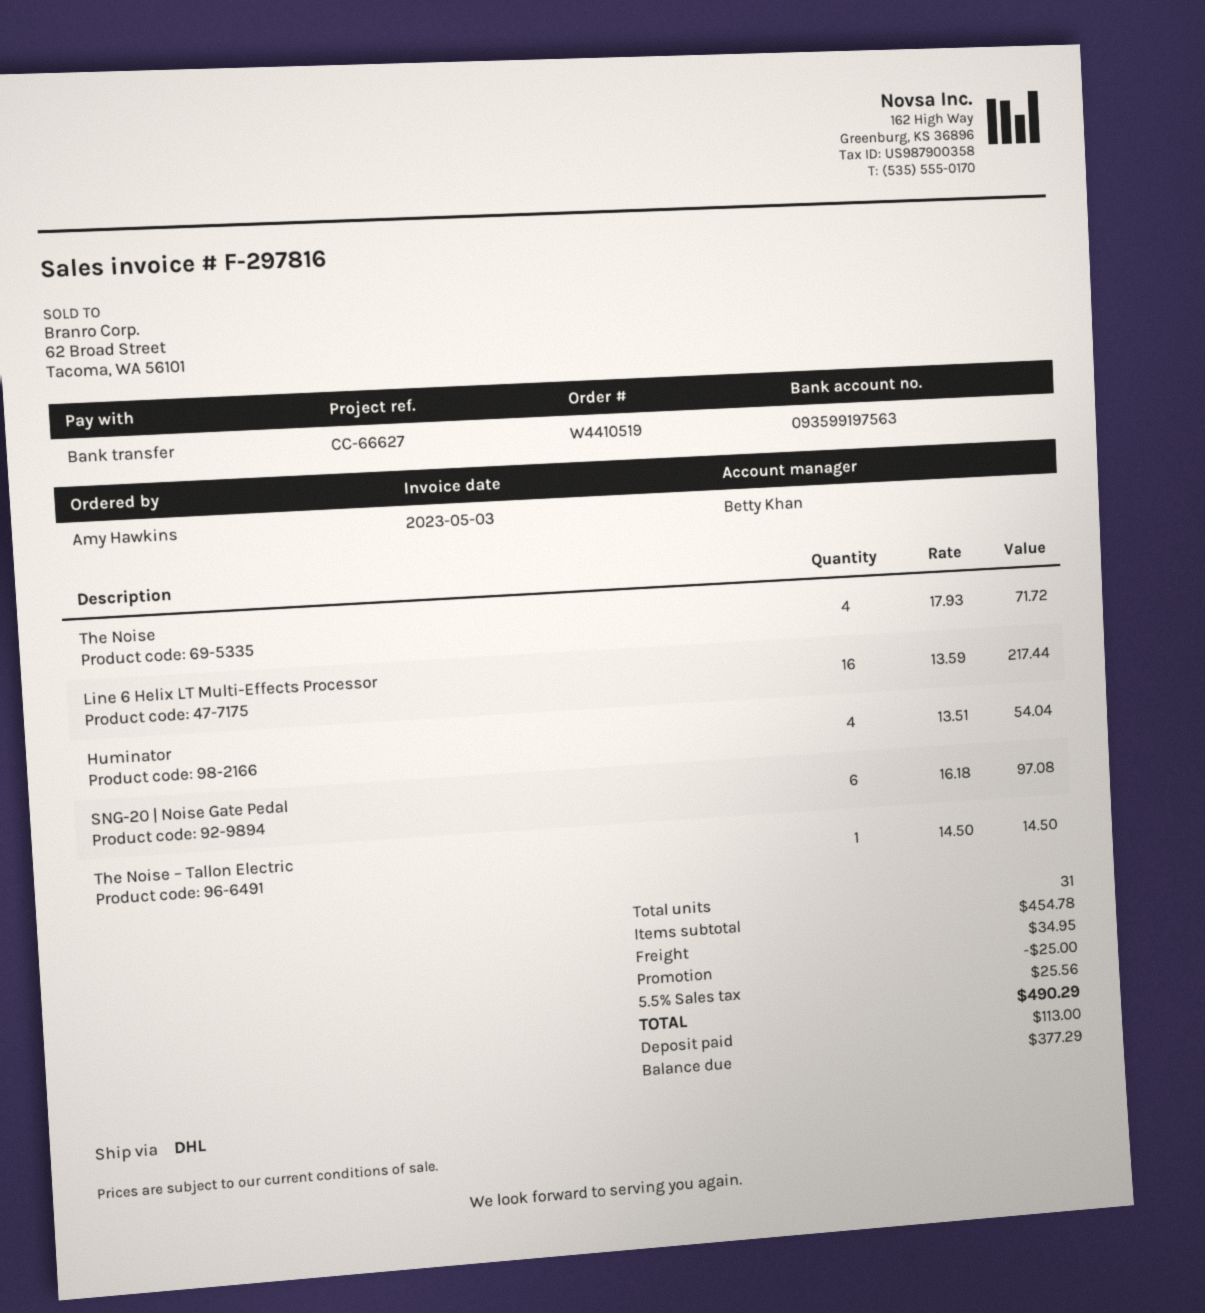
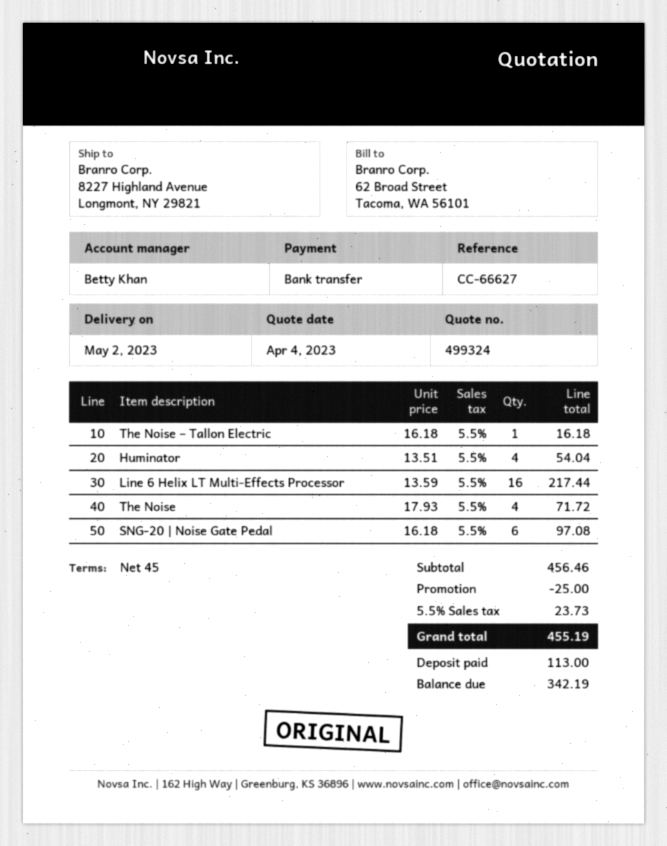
The Noise – Tallon Electric: 1 x 14.50 = 14.50 -> 1 x 16.18 = 16.18
subtotal: 454.78 -> 456.46
shipping: 34.95 -> none
tax: 5.5% = 25.56 -> 5.5% = 23.73
total: 490.29 -> 455.19
balance: 377.29 -> 342.19

